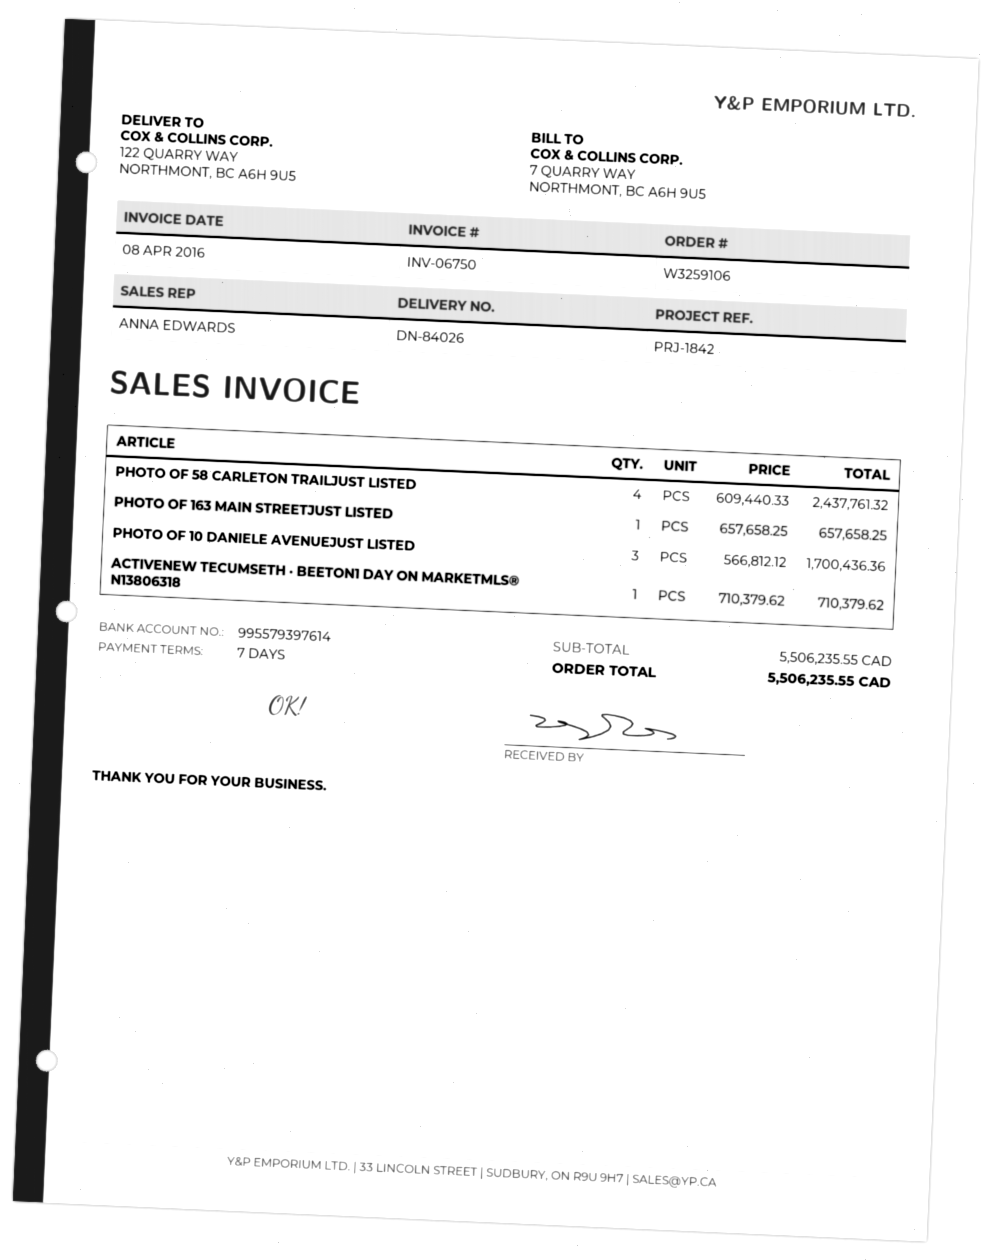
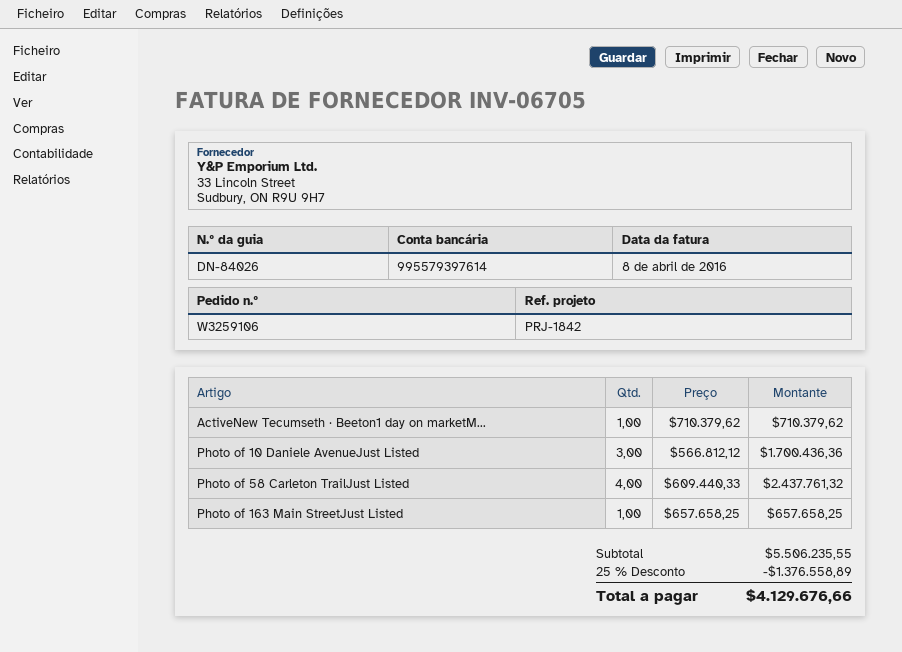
invoice number: INV-06750 -> INV-06705
discount: none -> 25% = 1376558.89
total: 5506235.55 -> 4129676.66

